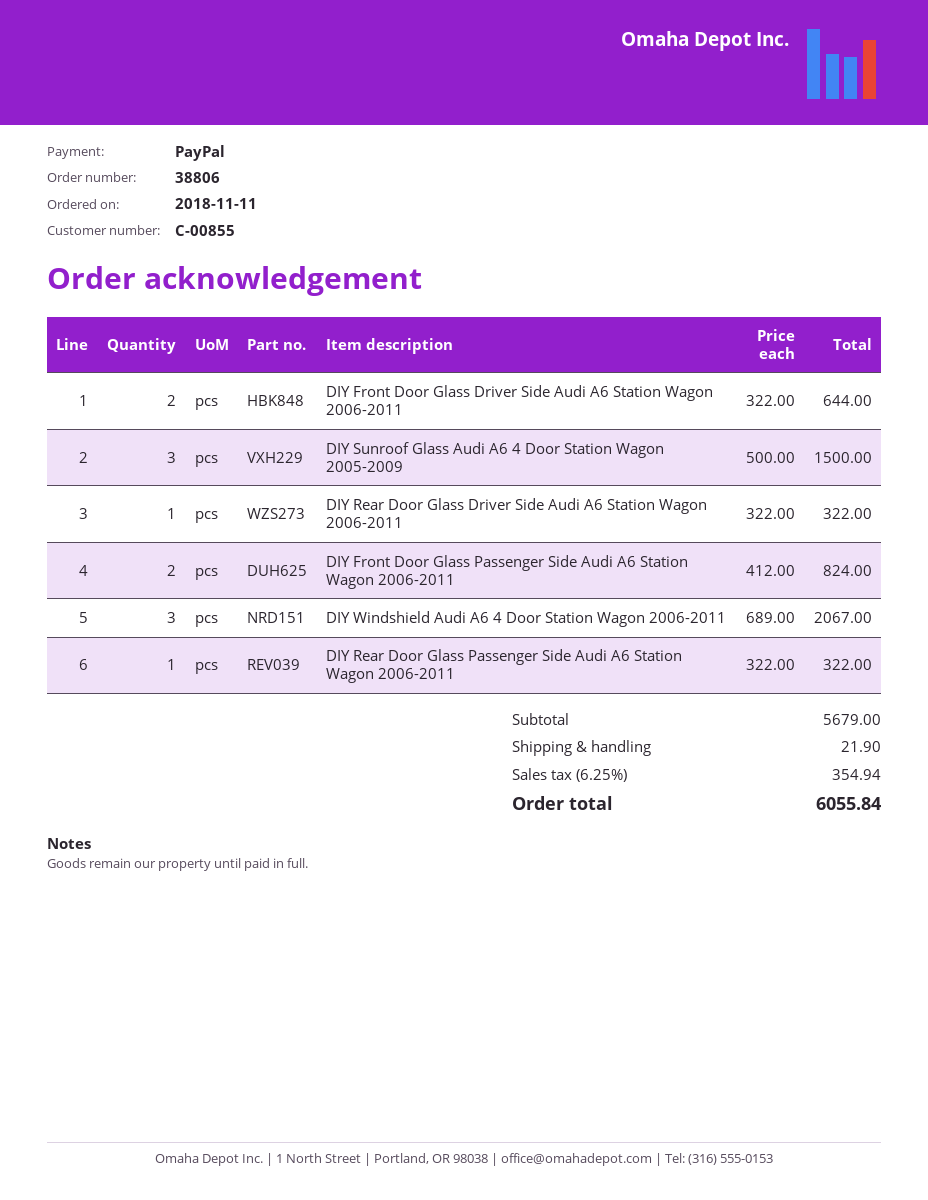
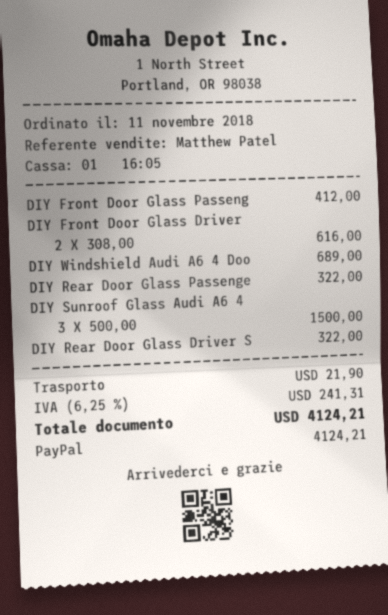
DIY Front Door Glass Driver Side Audi A6 Station Wagon 2006-2011: 2 x 322.00 = 644.00 -> 2 x 308.00 = 616.00
DIY Front Door Glass Passenger Side Audi A6 Station Wagon 2006-2011: 2 x 412.00 = 824.00 -> 1 x 412.00 = 412.00
DIY Windshield Audi A6 4 Door Station Wagon 2006-2011: 3 x 689.00 = 2067.00 -> 1 x 689.00 = 689.00
tax: 6.25% = 354.94 -> 6.25% = 241.31
total: 6055.84 -> 4124.21

